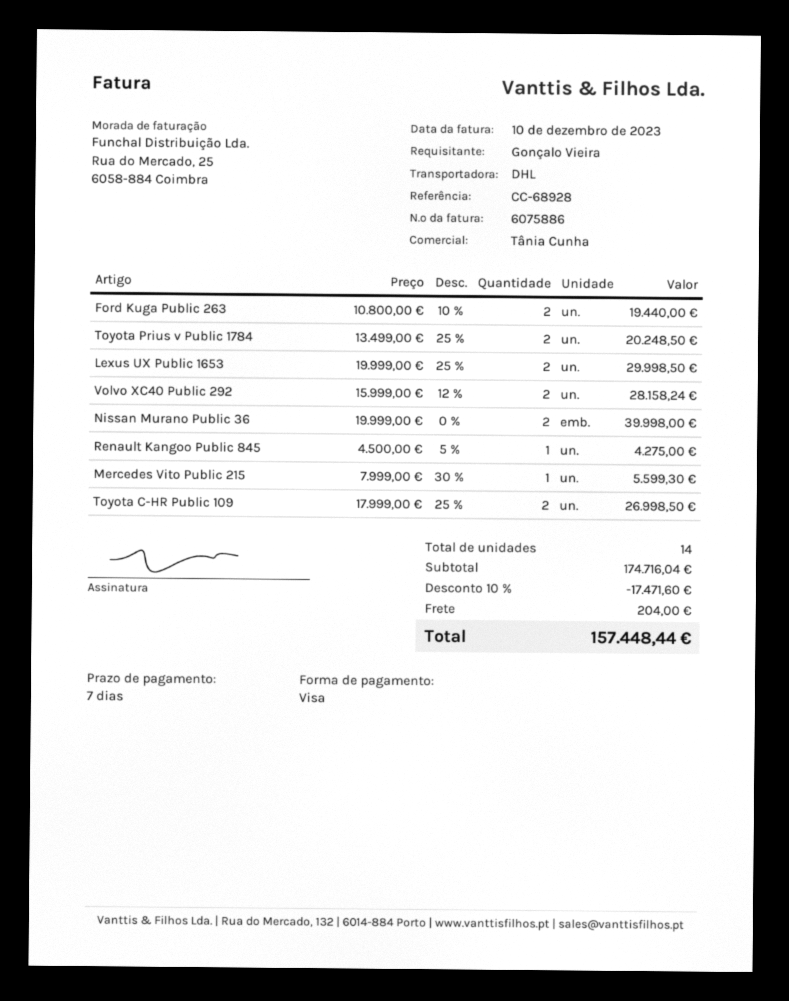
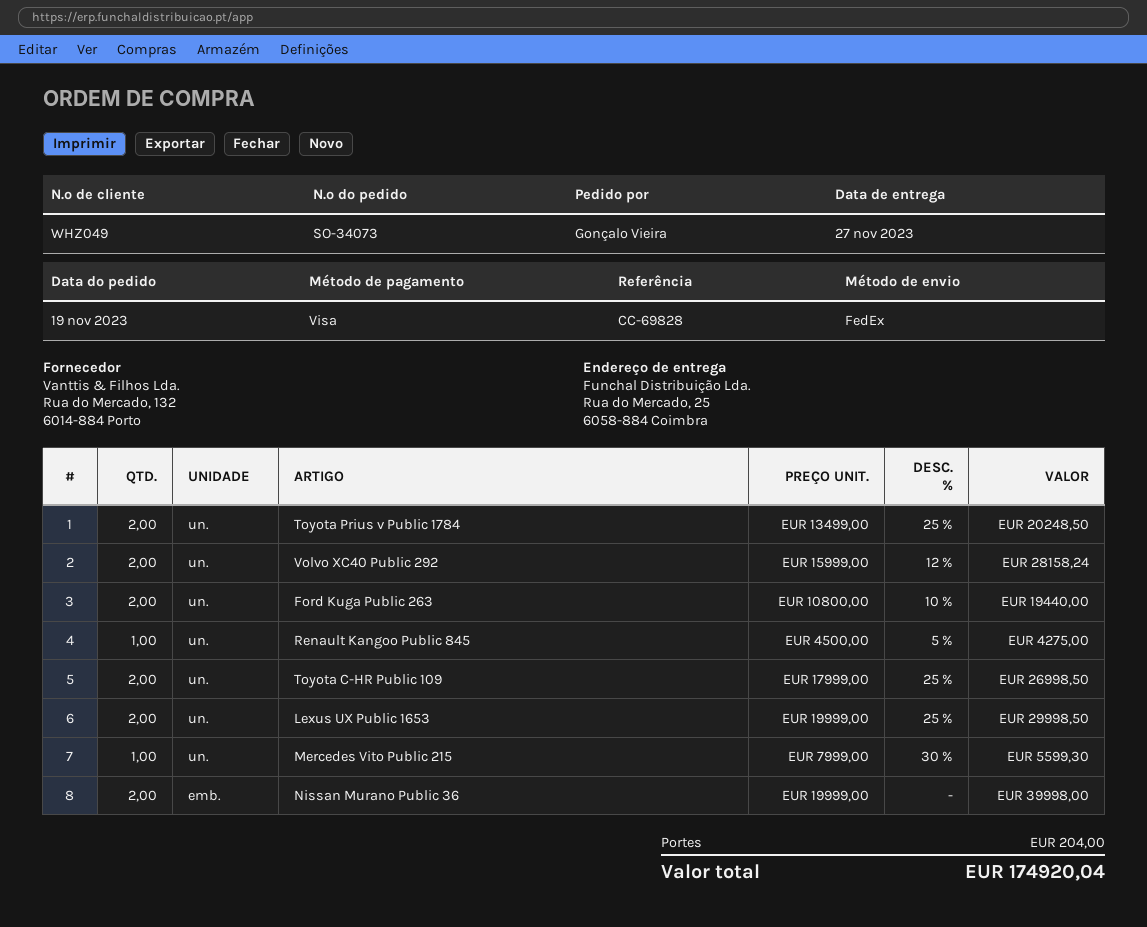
reference: CC-68928 -> CC-69828
shipping method: DHL -> FedEx
discount: 10% = 17471.60 -> none
total: 157448.44 -> 174920.04

